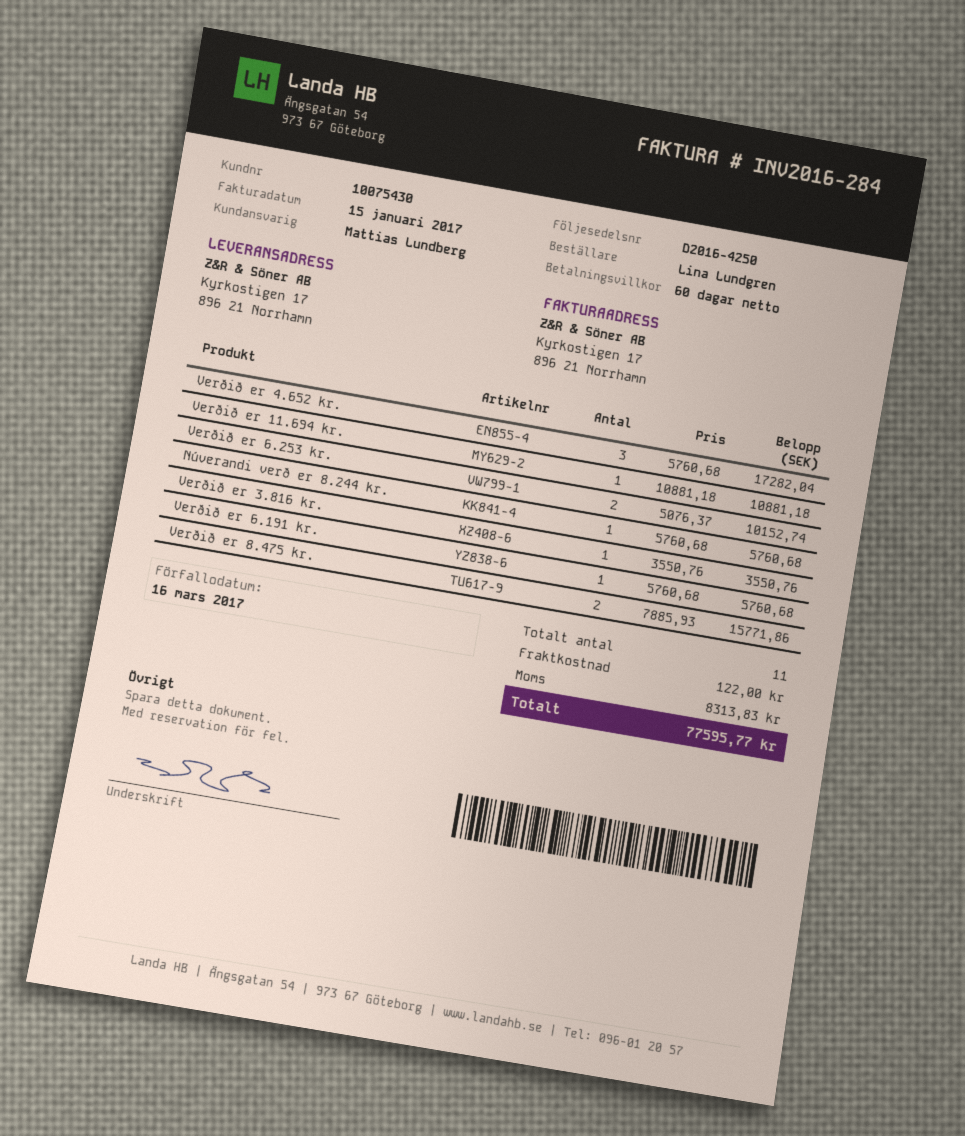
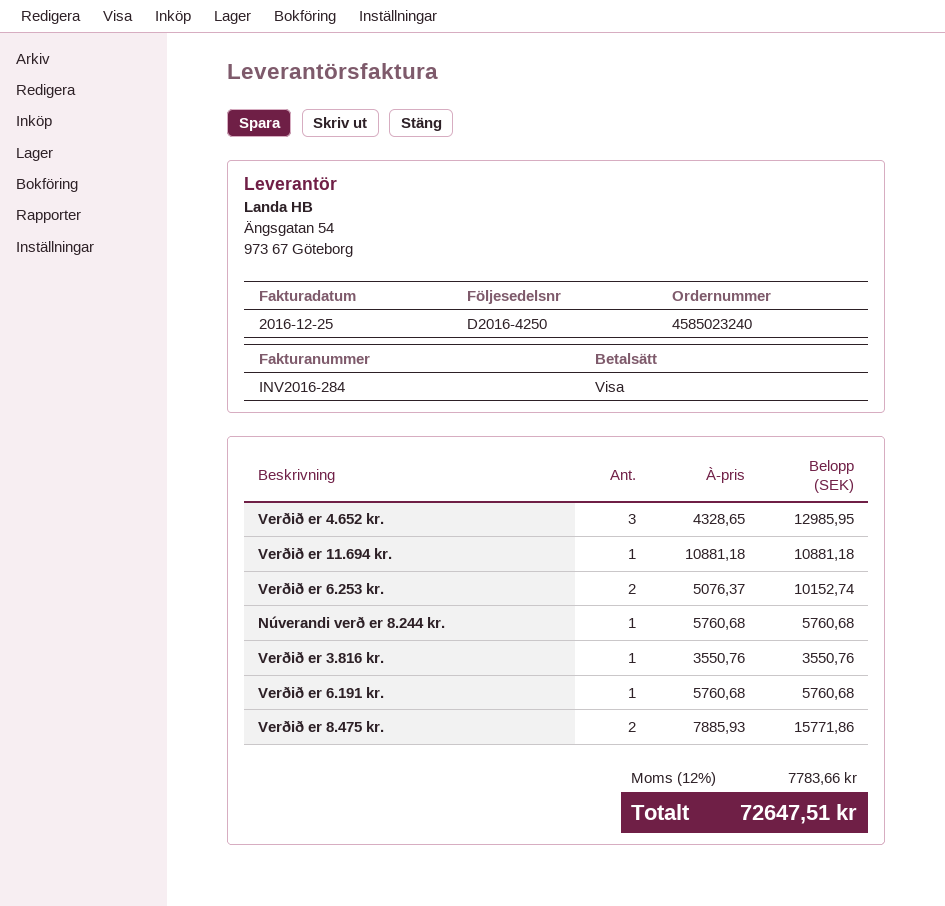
invoice date: 2017-01-15 -> 2016-12-25
Verðið er 4.652 kr.: 3 x 5760.68 = 17282.04 -> 3 x 4328.65 = 12985.95
shipping: 122.00 -> none
tax: 8313.83 -> 7783.66
total: 77595.77 -> 72647.51

